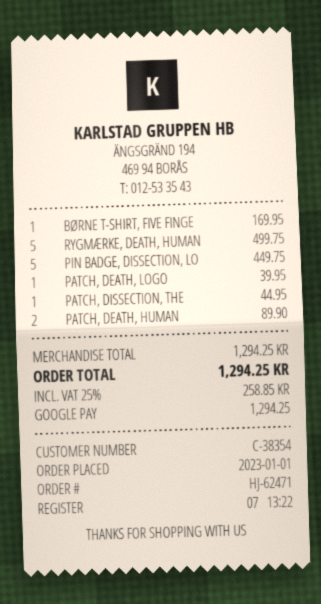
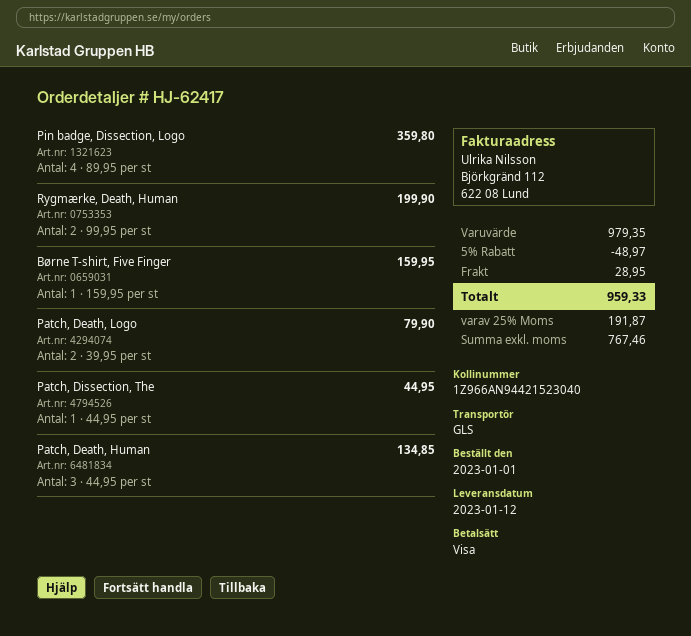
order number: HJ-62471 -> HJ-62417
payment method: Google Pay -> Visa
BØRNE T-SHIRT, FIVE FINGE: 1 for 169.95 -> 1 for 159.95
RYGMÆRKE, DEATH, HUMAN: 5 for 499.75 -> 2 for 199.90
PIN BADGE, DISSECTION, LO: 5 for 449.75 -> 4 for 359.80
PATCH, DEATH, LOGO: 1 for 39.95 -> 2 for 79.90
PATCH, DEATH, HUMAN: 2 for 89.90 -> 3 for 134.85
subtotal: 1294.25 -> 979.35
discount: none -> 5% = 48.97
shipping: none -> 28.95
tax: 25% = 258.85 -> 25% = 191.87
total: 1294.25 -> 959.33

